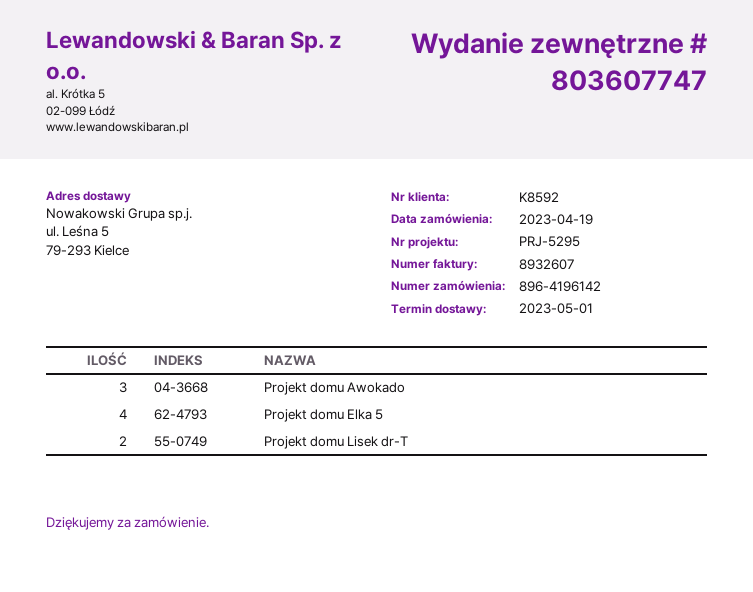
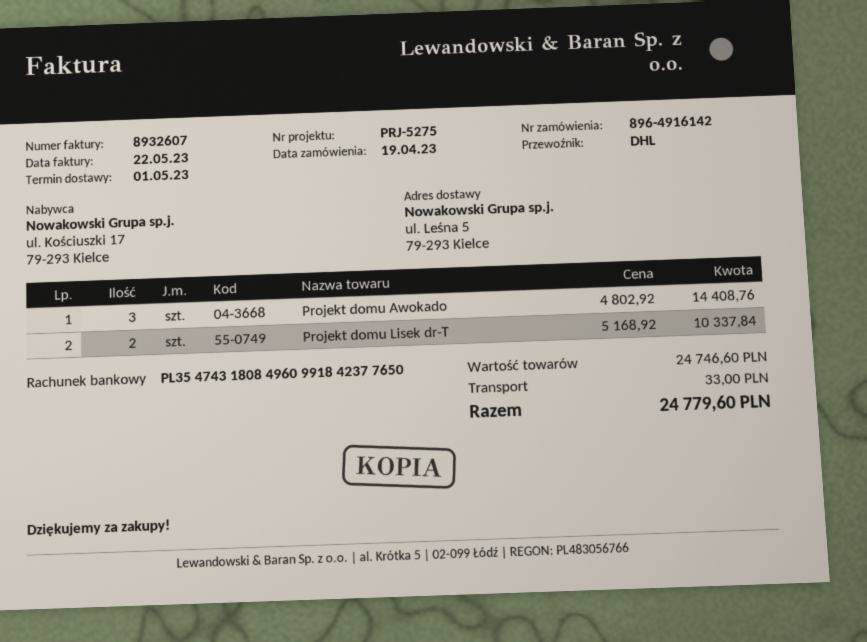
order number: 896-4196142 -> 896-4916142
reference: PRJ-5295 -> PRJ-5275
Projekt domu Elka 5: 4 -> none

